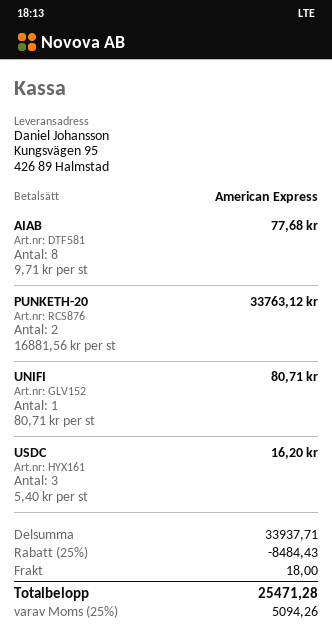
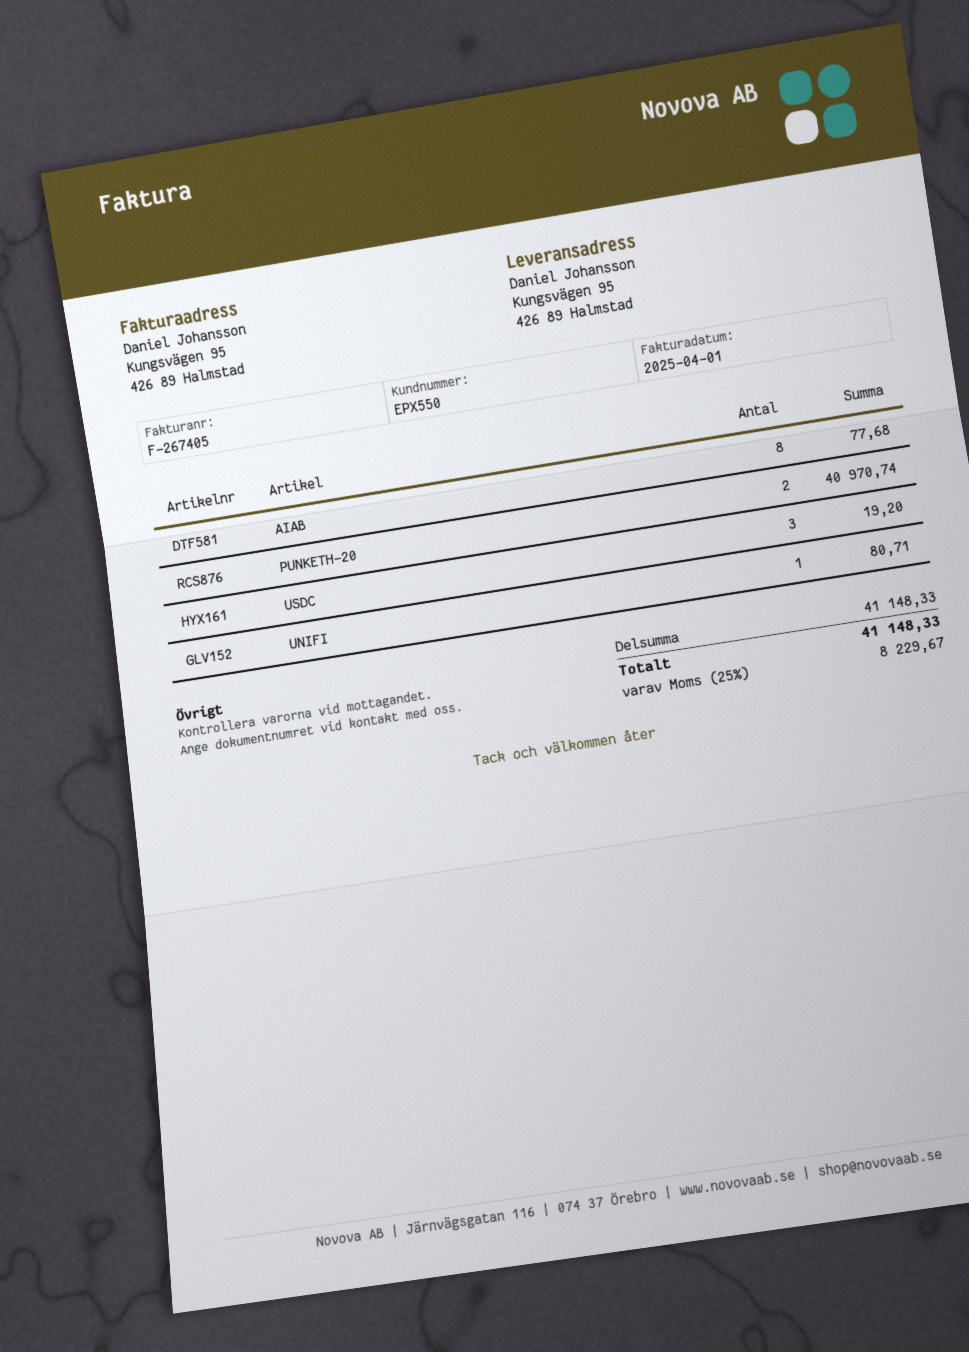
PUNKETH-20: 2 for 33763.12 -> 2 for 40970.74
USDC: 3 for 16.20 -> 3 for 19.20
subtotal: 33937.71 -> 41148.33
discount: 25% = 8484.43 -> none
shipping: 18.00 -> none
tax: 25% = 5094.26 -> 25% = 8229.67
total: 25471.28 -> 41148.33

